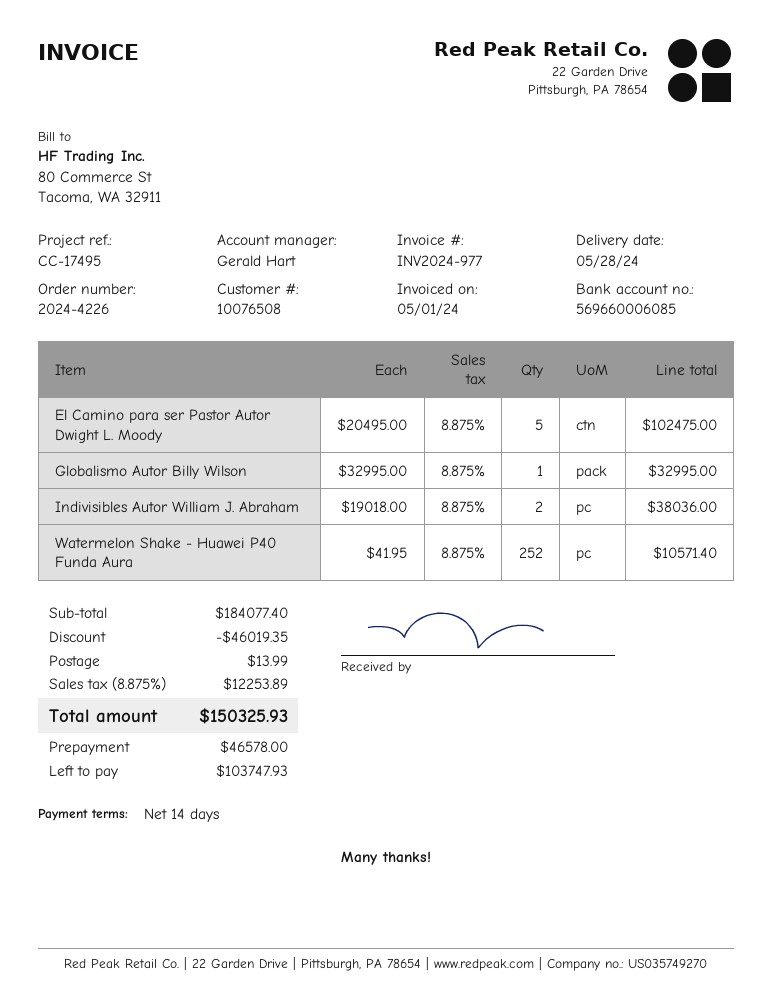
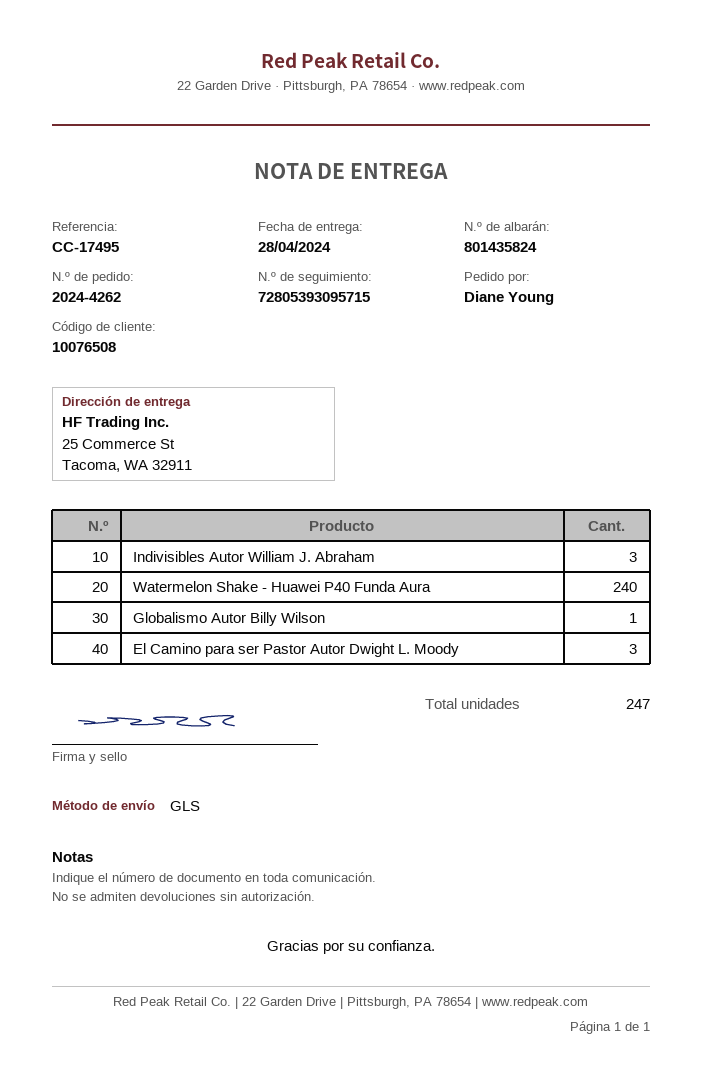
order number: 2024-4226 -> 2024-4262
delivery date: 2024-05-28 -> 2024-04-28
El Camino para ser Pastor Autor Dwight L. Moody: 5 -> 3
Indivisibles Autor William J. Abraham: 2 -> 3
Watermelon Shake - Huawei P40 Funda Aura: 252 -> 240

